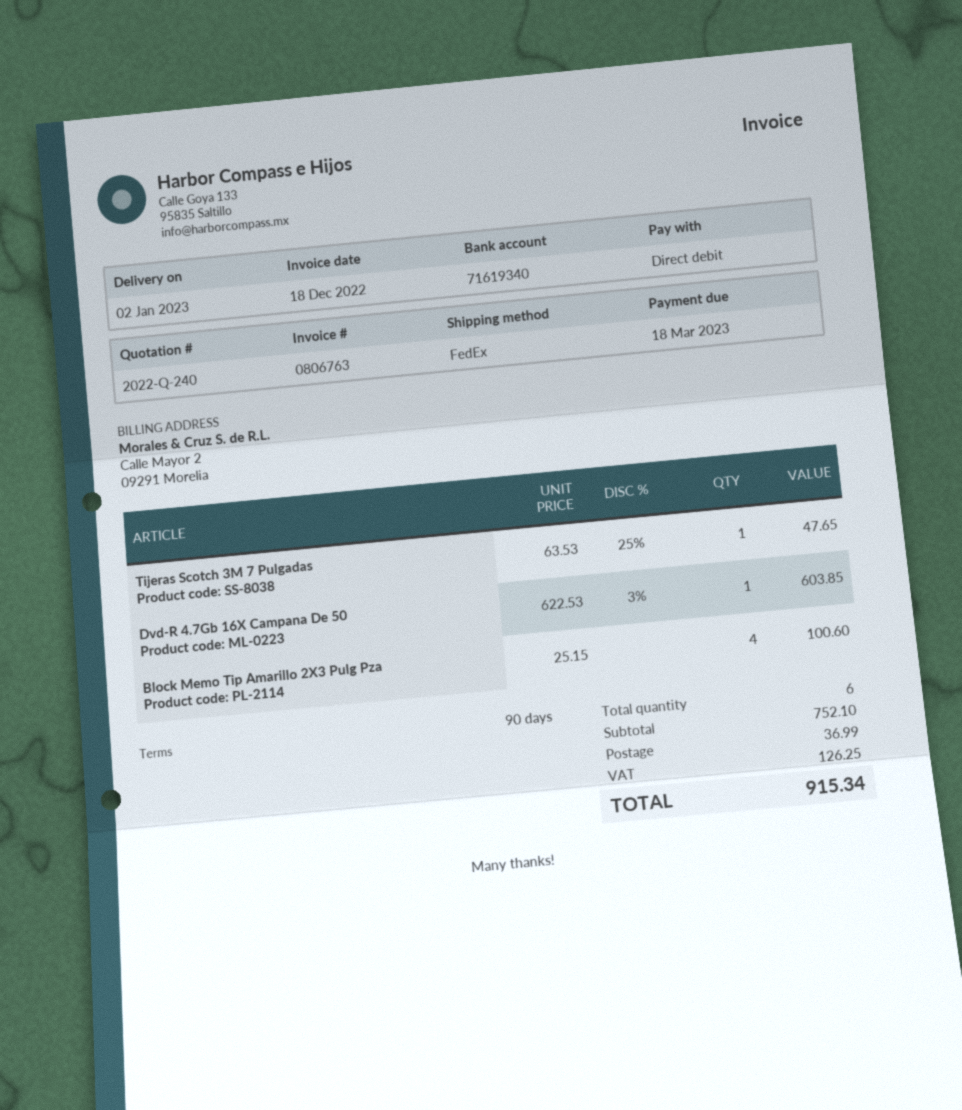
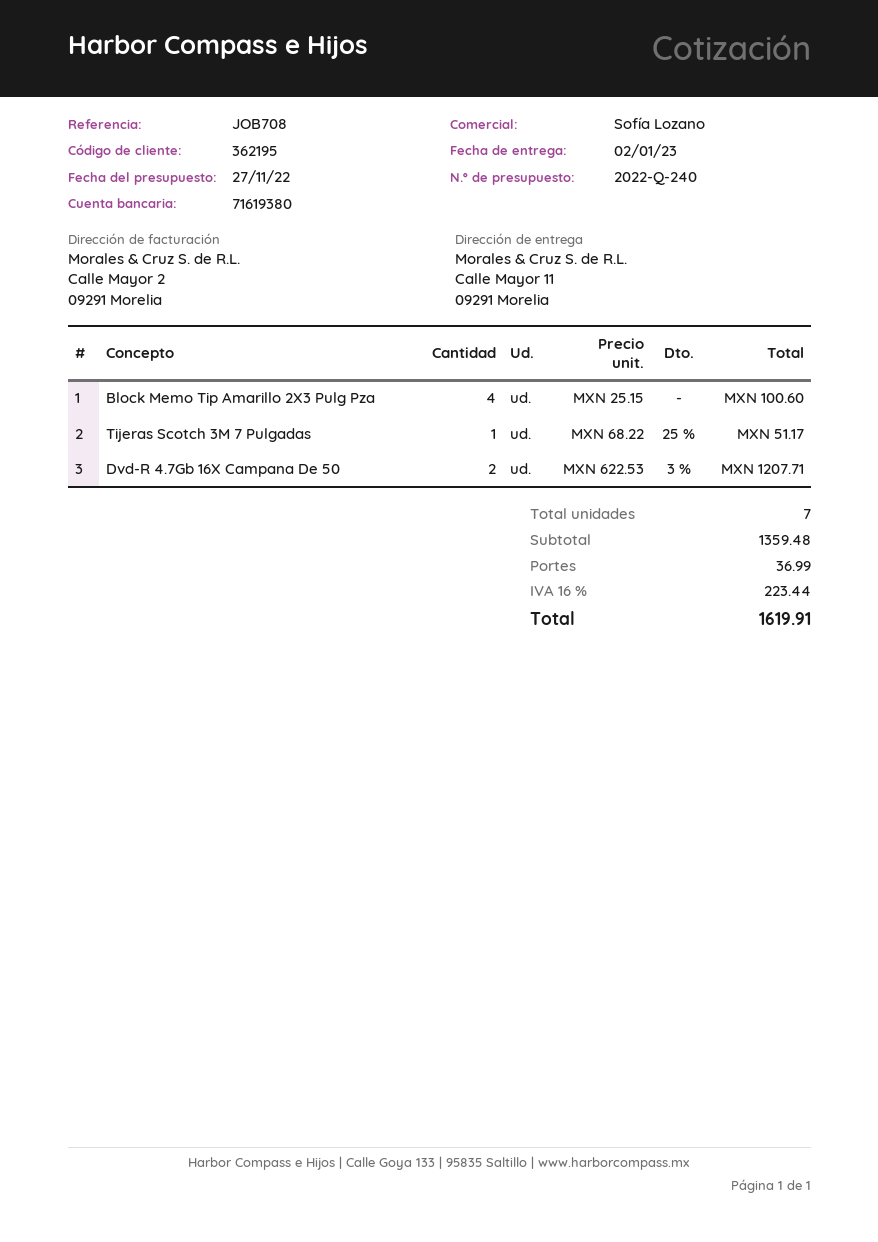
bank account: 71619340 -> 71619380
Tijeras Scotch 3M 7 Pulgadas: 1 x 63.53 - 25% = 47.65 -> 1 x 68.22 - 25% = 51.17
Dvd-R 4.7Gb 16X Campana De 50: 1 x 622.53 - 3% = 603.85 -> 2 x 622.53 - 3% = 1207.71
total quantity: 6 -> 7
subtotal: 752.10 -> 1359.48
tax: 126.25 -> 223.44
total: 915.34 -> 1619.91

